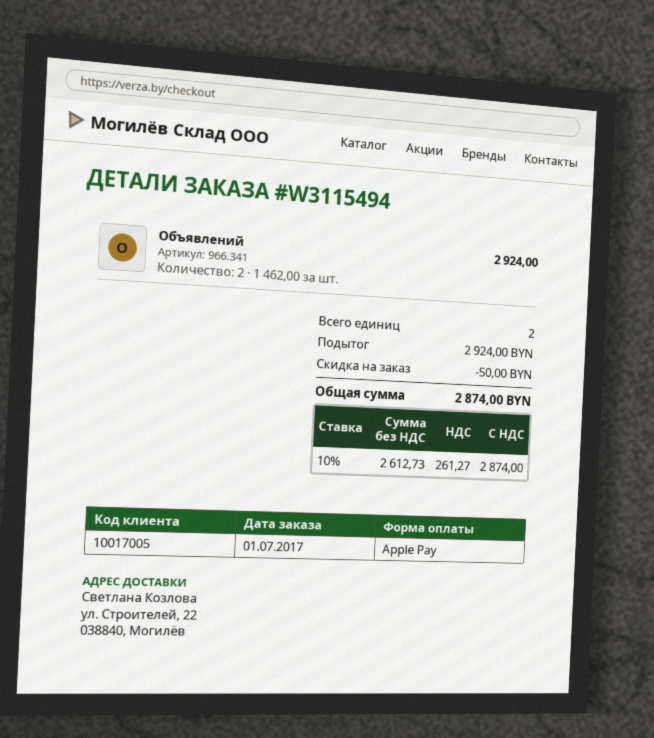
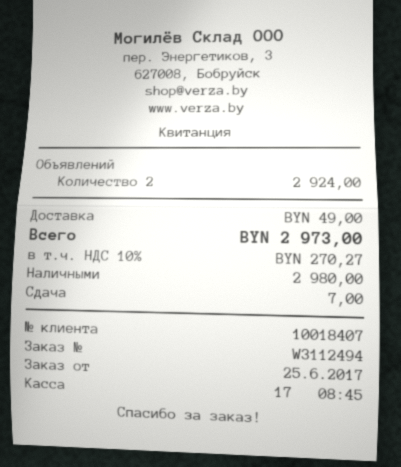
order number: W3115494 -> W3112494
order date: 2017-07-01 -> 2017-06-25
customer number: 10017005 -> 10018407
payment method: Apple Pay -> cash
discount: 50.00 -> none
shipping: none -> 49.00
tax: 10% = 261.27 -> 10% = 270.27
total: 2874.00 -> 2973.00

